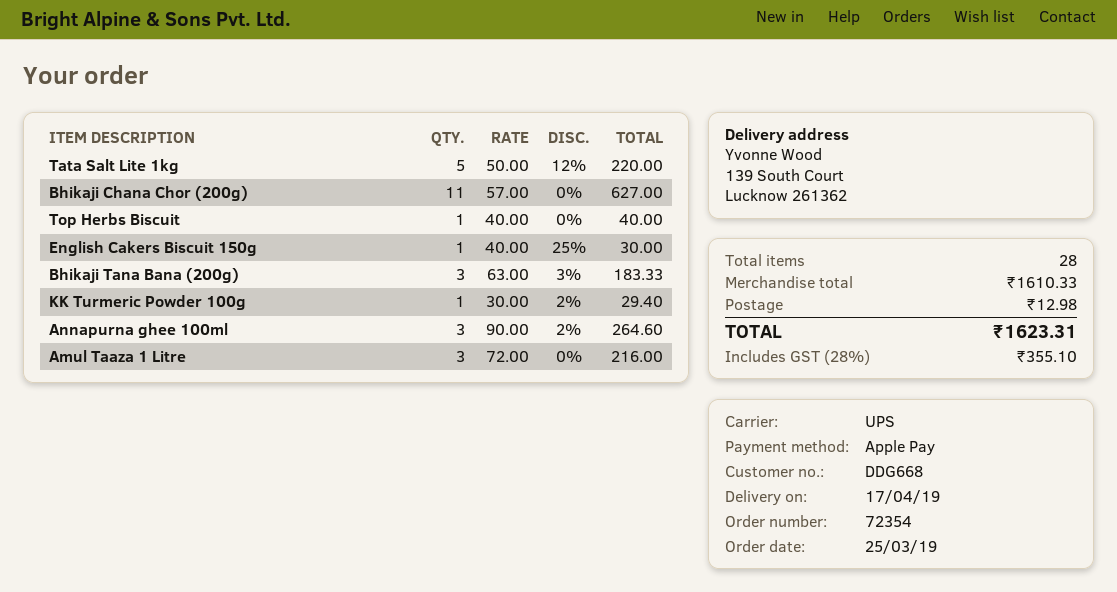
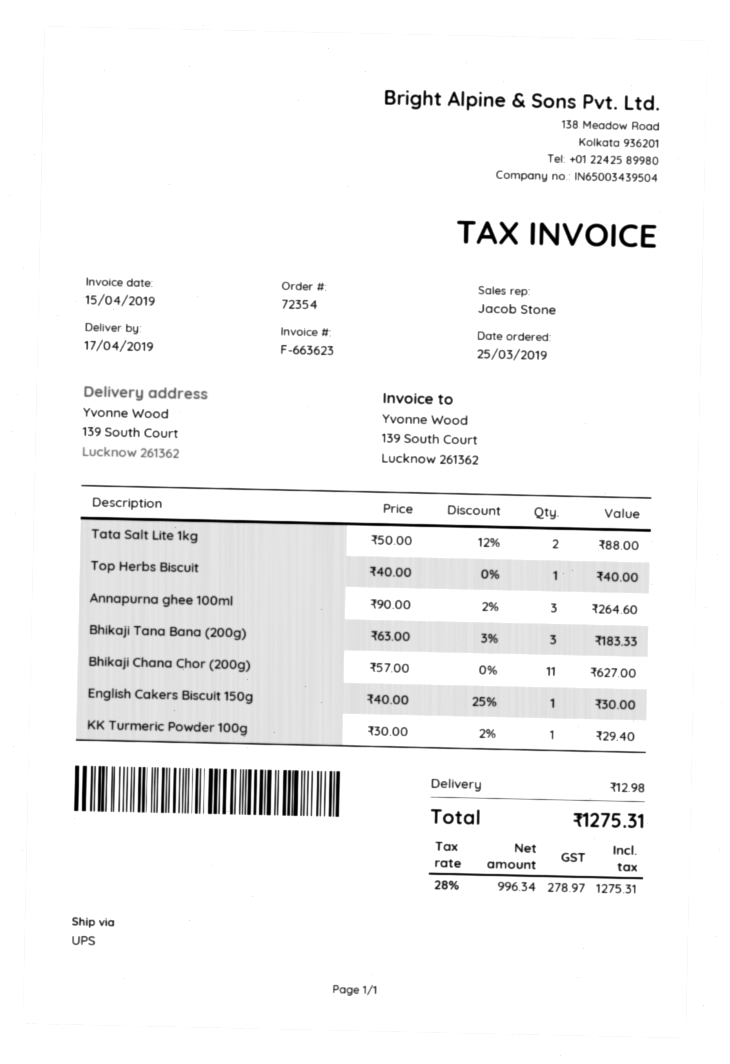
Tata Salt Lite 1kg: 5 x 50.00 - 12% = 220.00 -> 2 x 50.00 - 12% = 88.00
Amul Taaza 1 Litre: 3 x 72.00 = 216.00 -> none
tax: 28% = 355.10 -> 28% = 278.97
total: 1623.31 -> 1275.31

